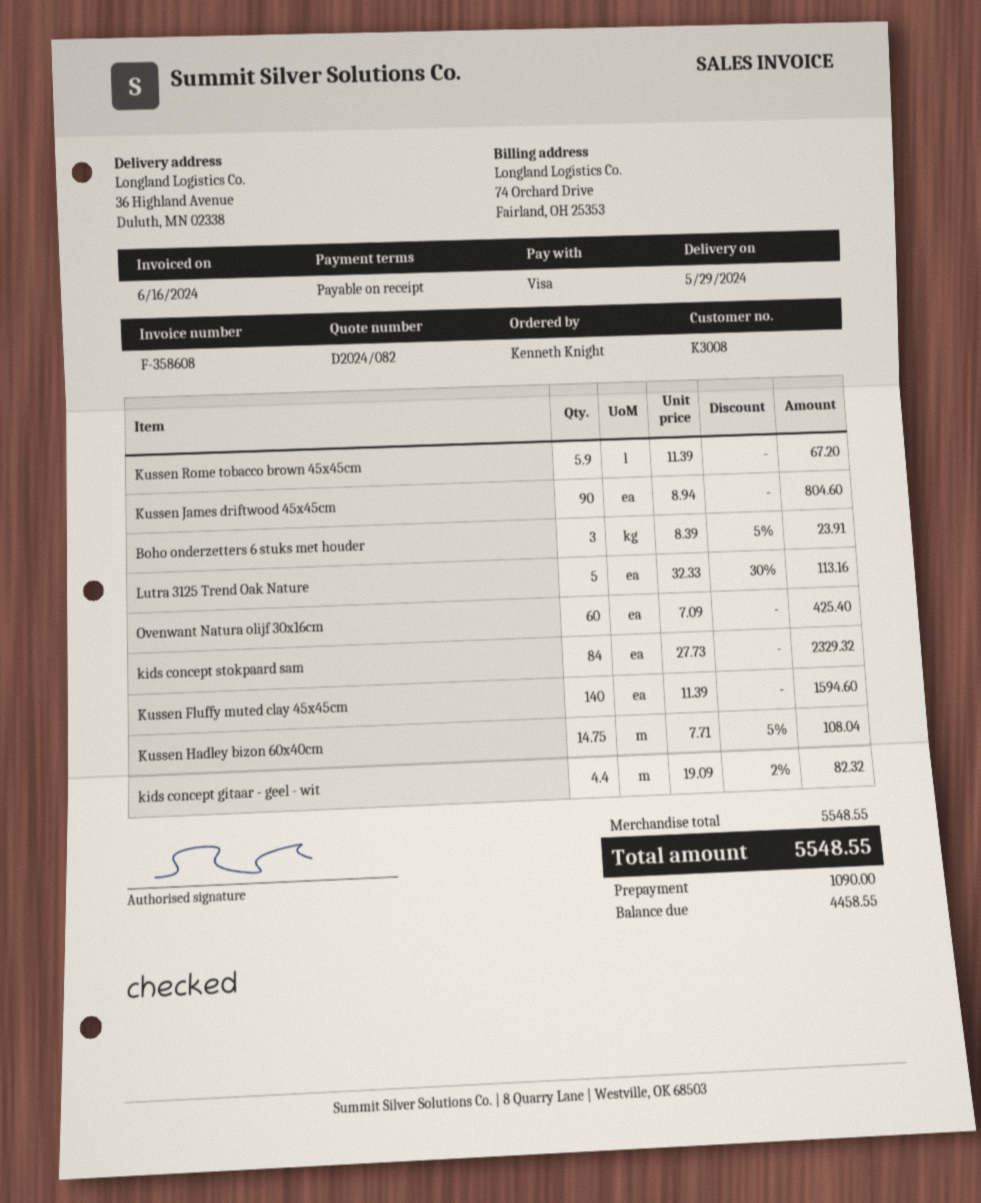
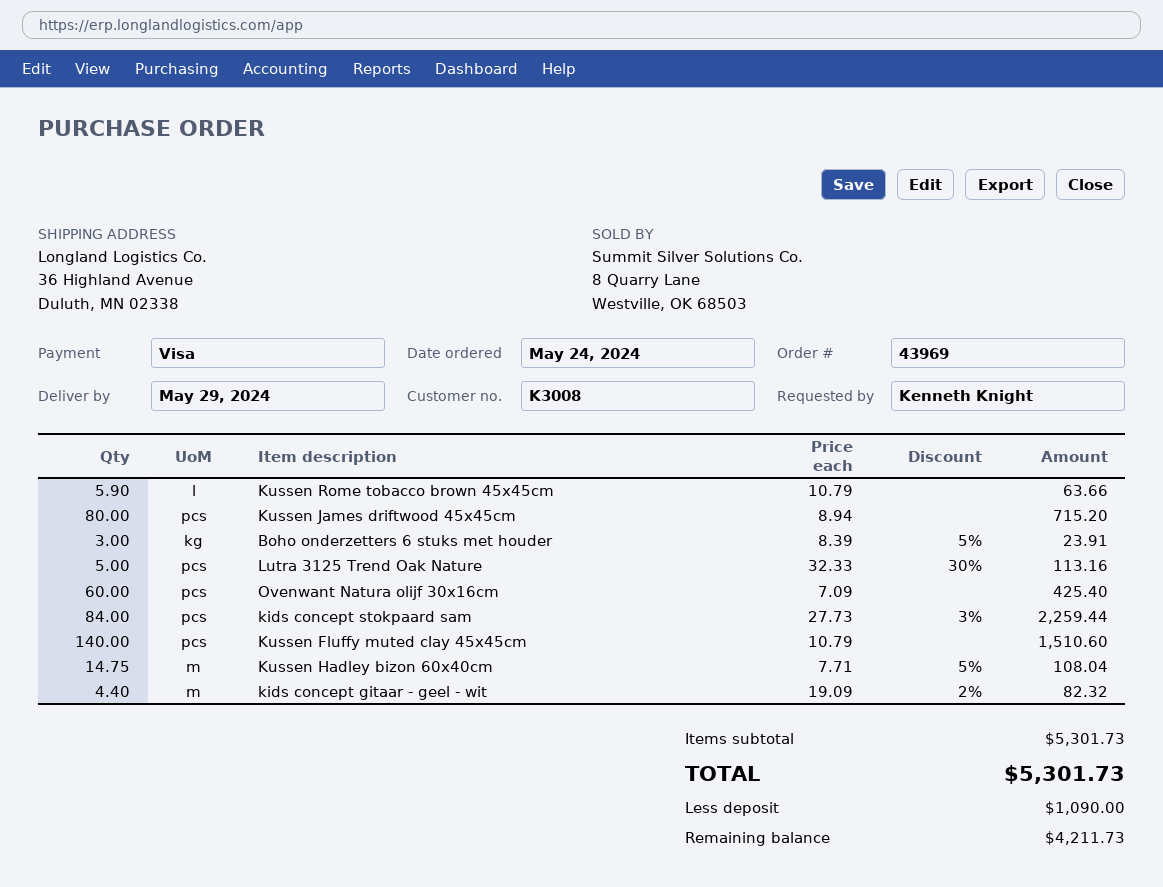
Kussen Rome tobacco brown 45x45cm: 5.9 x 11.39 = 67.20 -> 5.9 x 10.79 = 63.66
Kussen James driftwood 45x45cm: 90 x 8.94 = 804.60 -> 80 x 8.94 = 715.20
kids concept stokpaard sam: 84 x 27.73 = 2329.32 -> 84 x 27.73 - 3% = 2259.44
Kussen Fluffy muted clay 45x45cm: 140 x 11.39 = 1594.60 -> 140 x 10.79 = 1510.60
subtotal: 5548.55 -> 5301.73
total: 5548.55 -> 5301.73
balance: 4458.55 -> 4211.73

